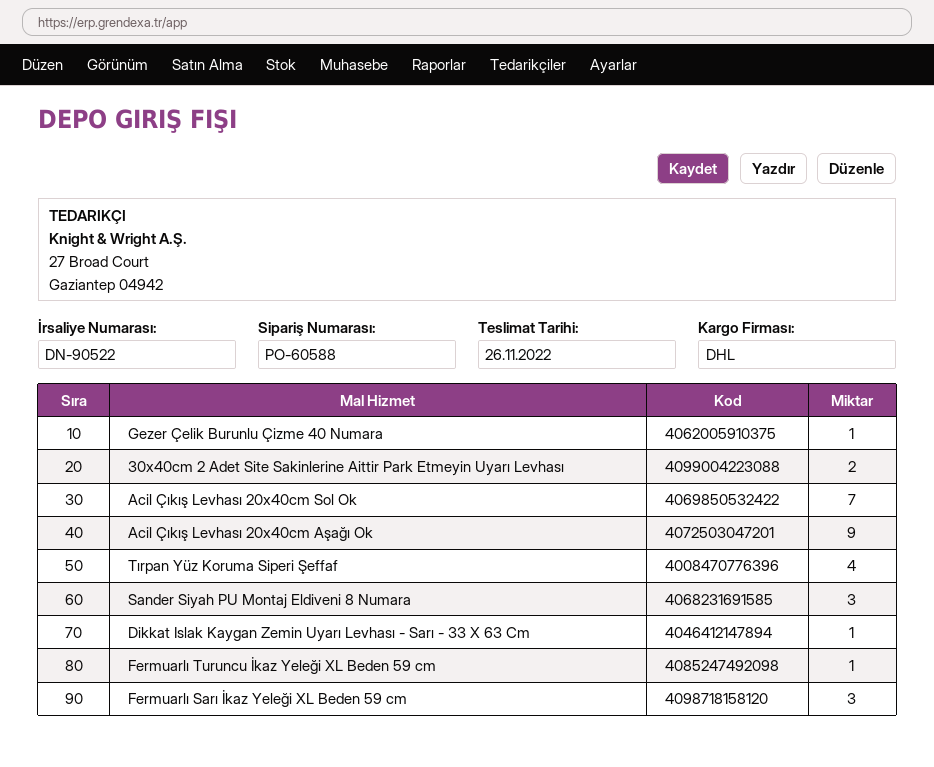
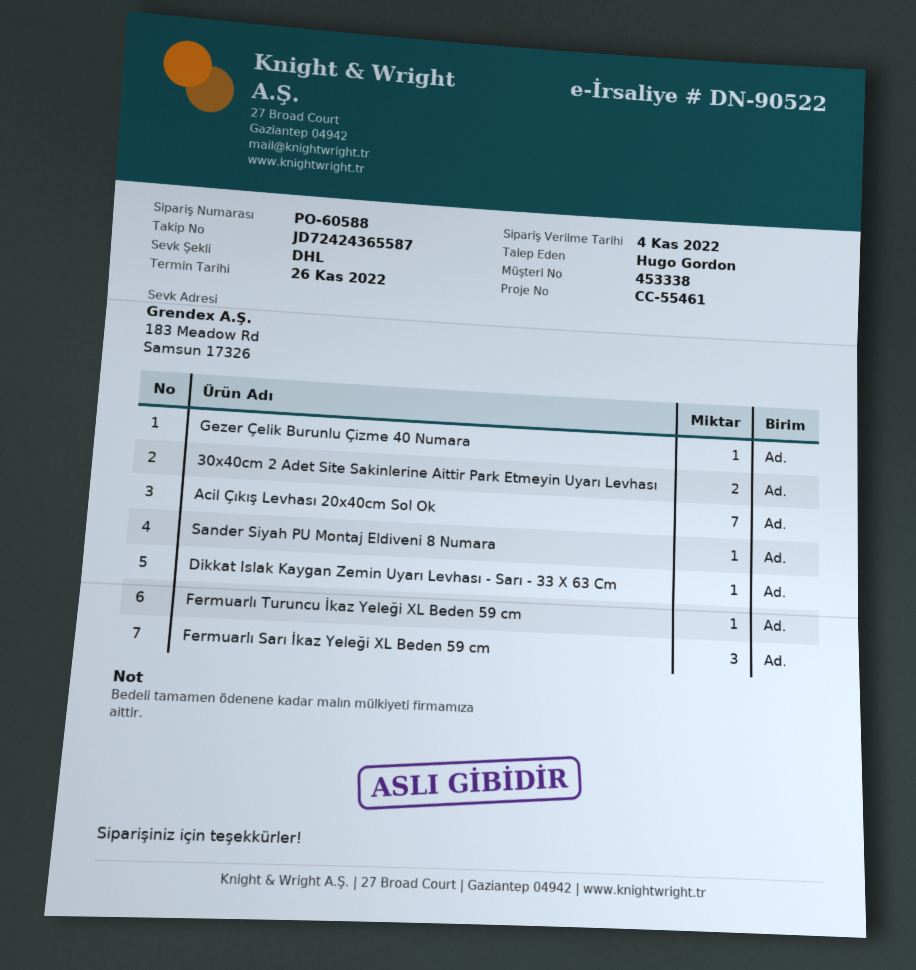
Acil Çıkış Levhası 20x40cm Aşağı Ok: 9 -> none
Tırpan Yüz Koruma Siperi Şeffaf: 4 -> none
Sander Siyah PU Montaj Eldiveni 8 Numara: 3 -> 1

